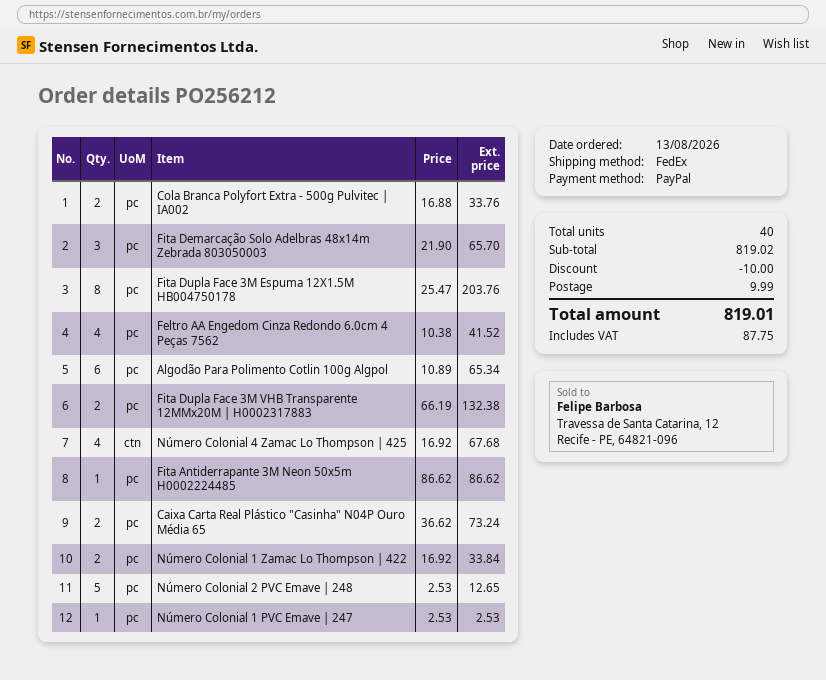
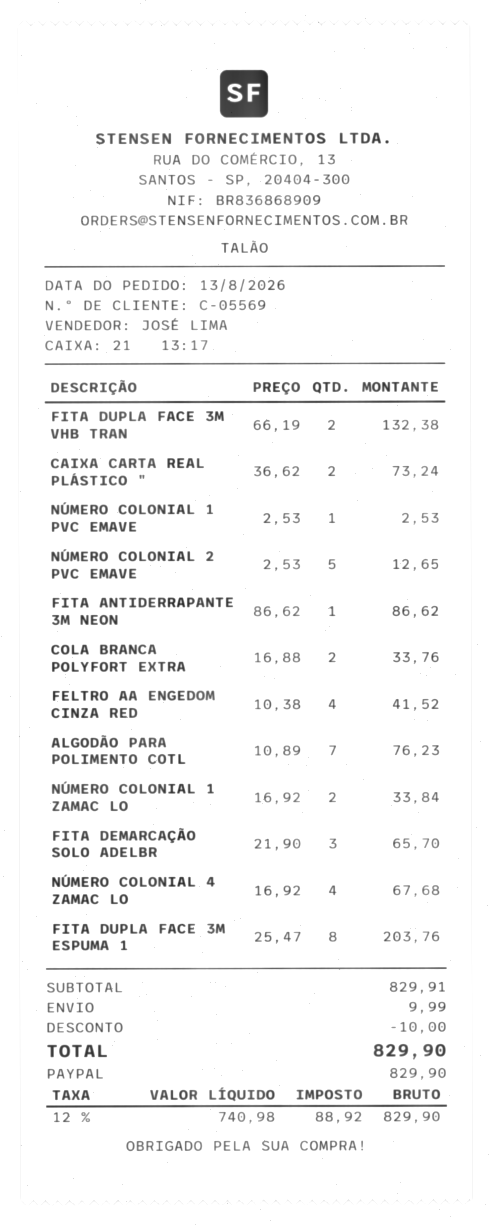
Algodão Para Polimento Cotlin 100g Algpol: 6 x 10.89 = 65.34 -> 7 x 10.89 = 76.23
subtotal: 819.02 -> 829.91
tax: 87.75 -> 88.92
total: 819.01 -> 829.90

